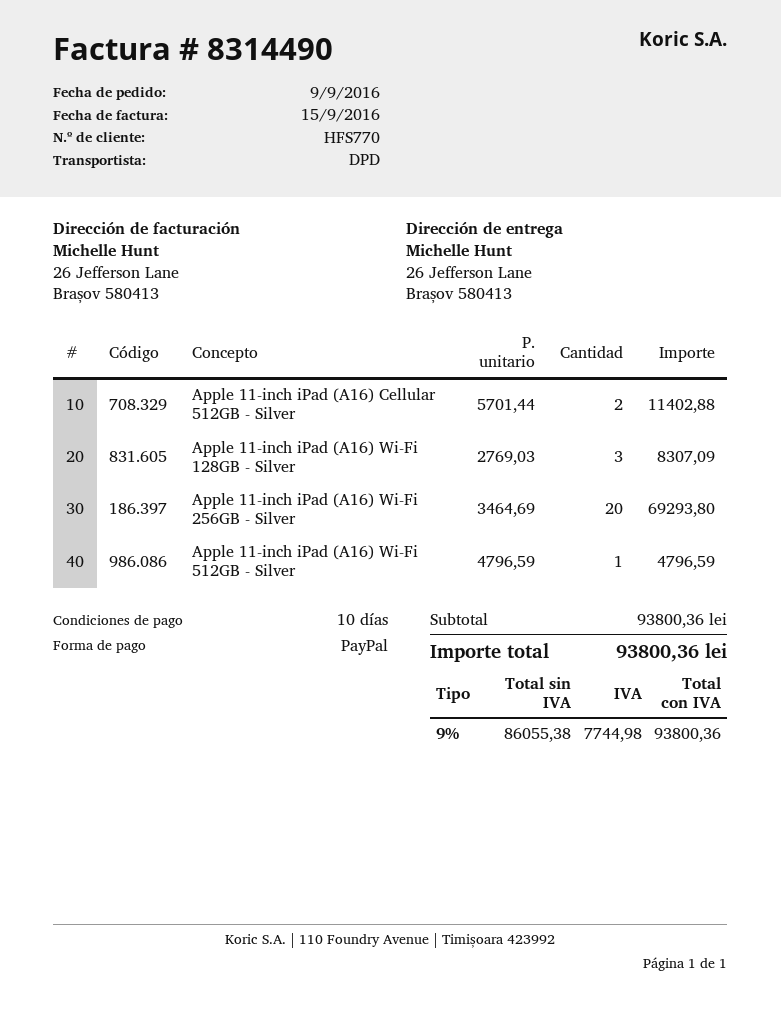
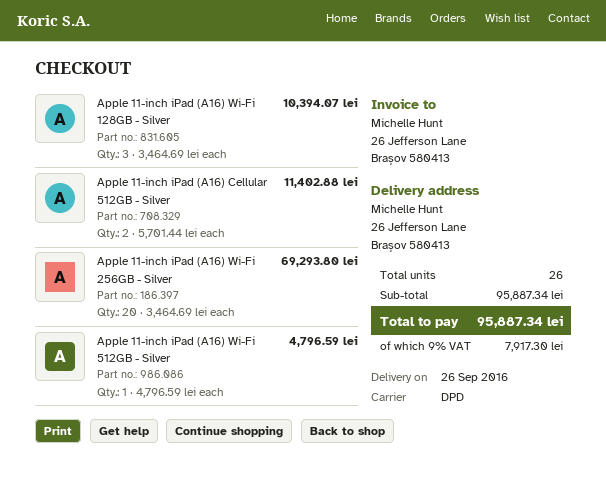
Apple 11-inch iPad (A16) Wi-Fi 128GB - Silver: 3 x 2769.03 = 8307.09 -> 3 x 3464.69 = 10394.07
subtotal: 93800.36 -> 95887.34
tax: 9% = 7744.98 -> 9% = 7917.30
total: 93800.36 -> 95887.34

